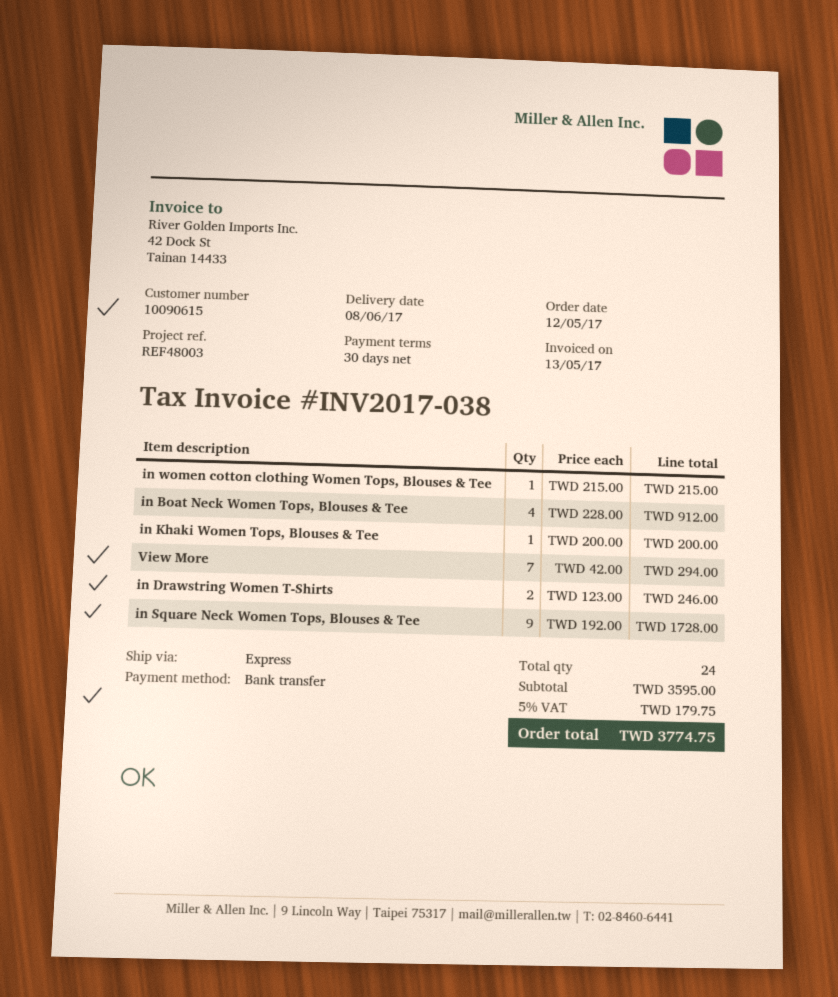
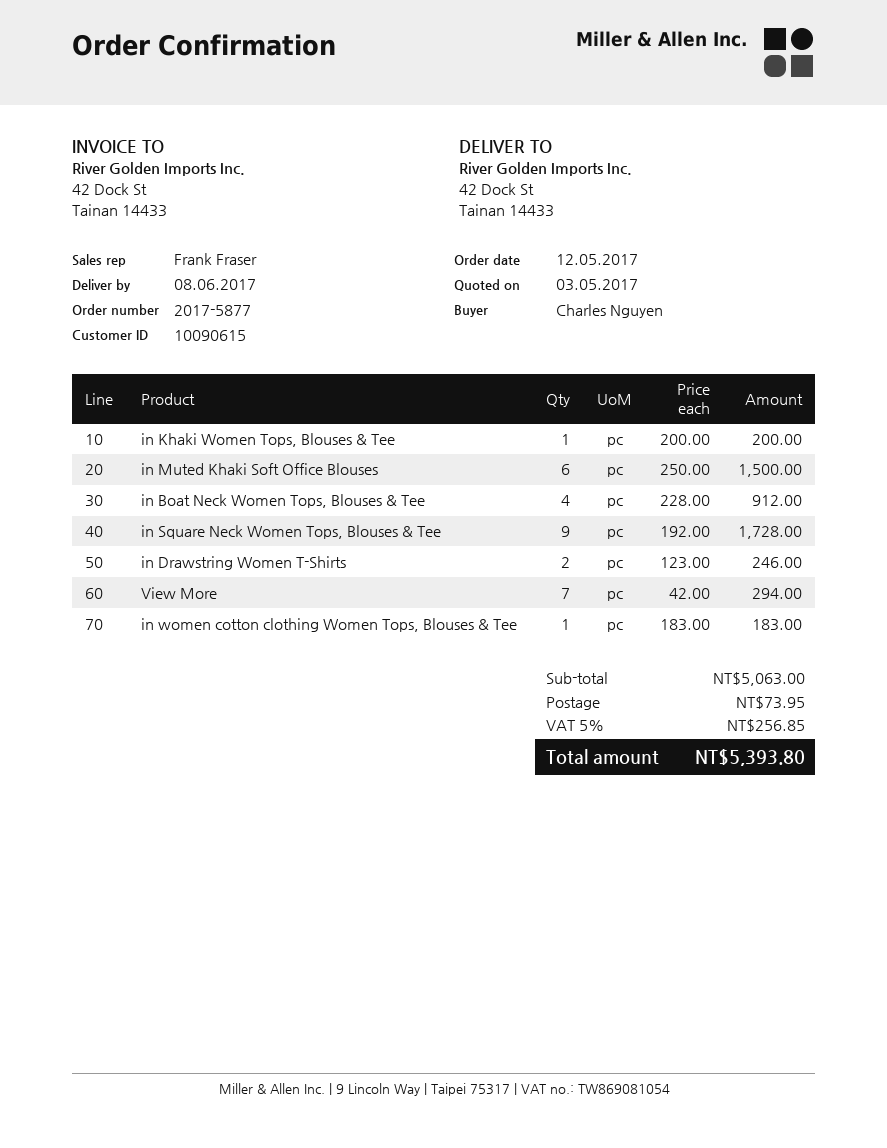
in women cotton clothing Women Tops, Blouses & Tee: 1 x 215.00 = 215.00 -> 1 x 183.00 = 183.00
in Muted Khaki Soft Office Blouses: none -> 6 x 250.00 = 1500.00
subtotal: 3595.00 -> 5063.00
shipping: none -> 73.95
tax: 5% = 179.75 -> 5% = 256.85
total: 3774.75 -> 5393.80

